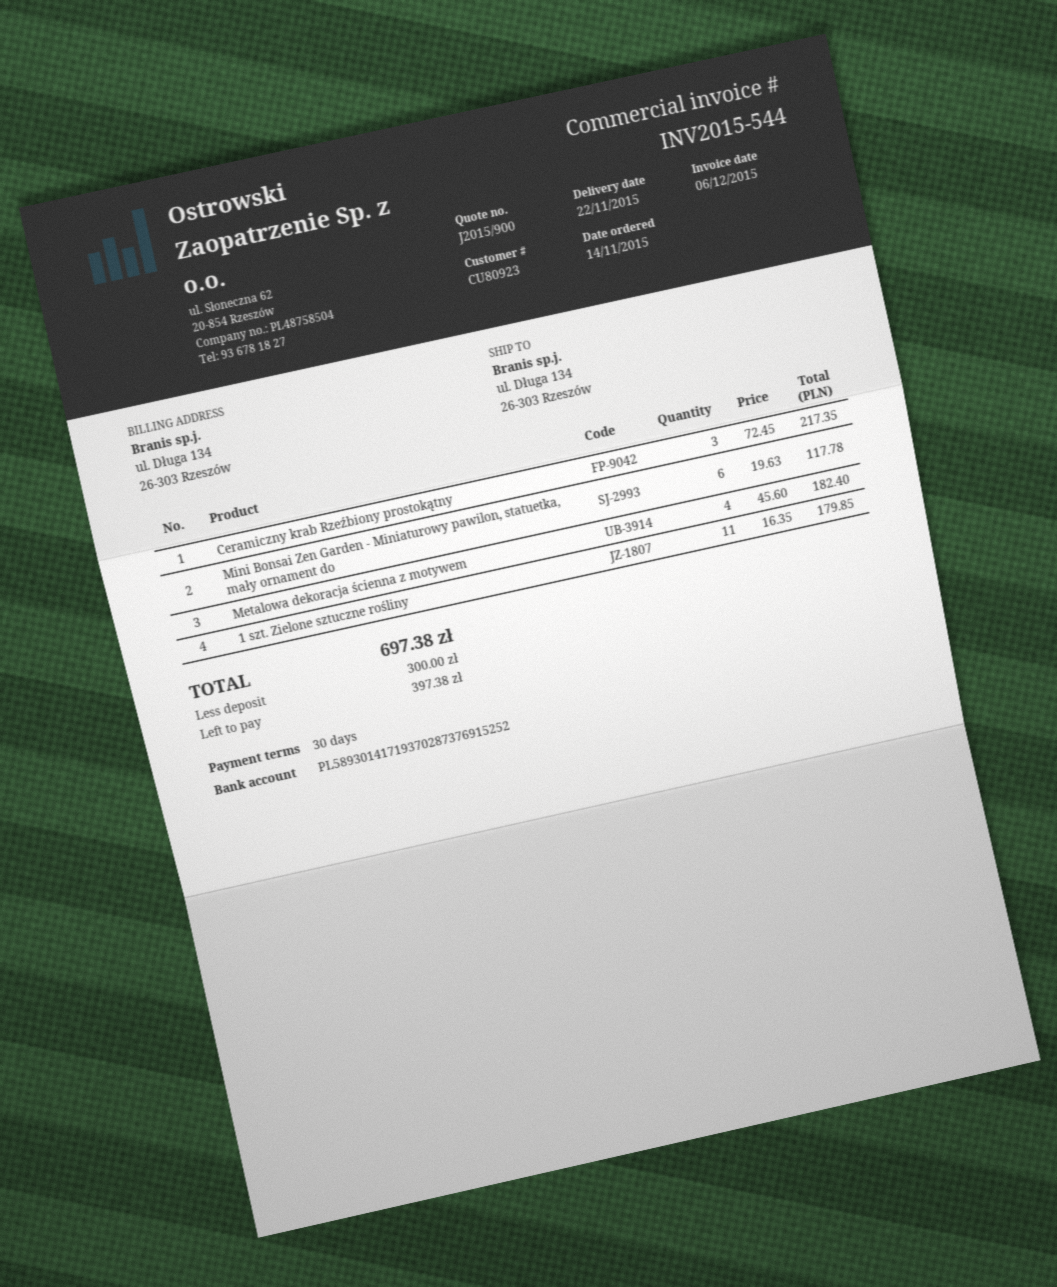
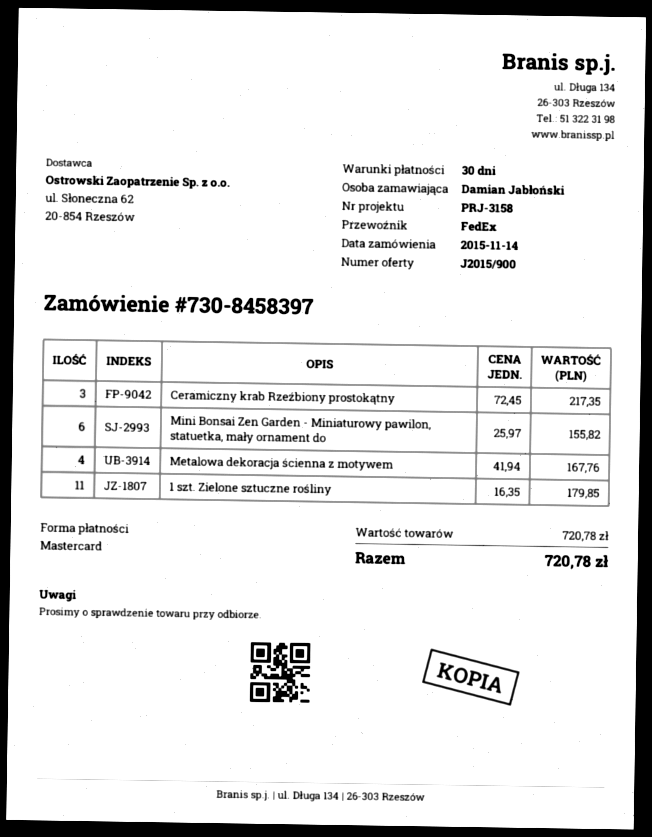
Mini Bonsai Zen Garden - Miniaturowy pawilon, statuetka, mały ornament do: 6 x 19.63 = 117.78 -> 6 x 25.97 = 155.82
Metalowa dekoracja ścienna z motywem: 4 x 45.60 = 182.40 -> 4 x 41.94 = 167.76
total: 697.38 -> 720.78

